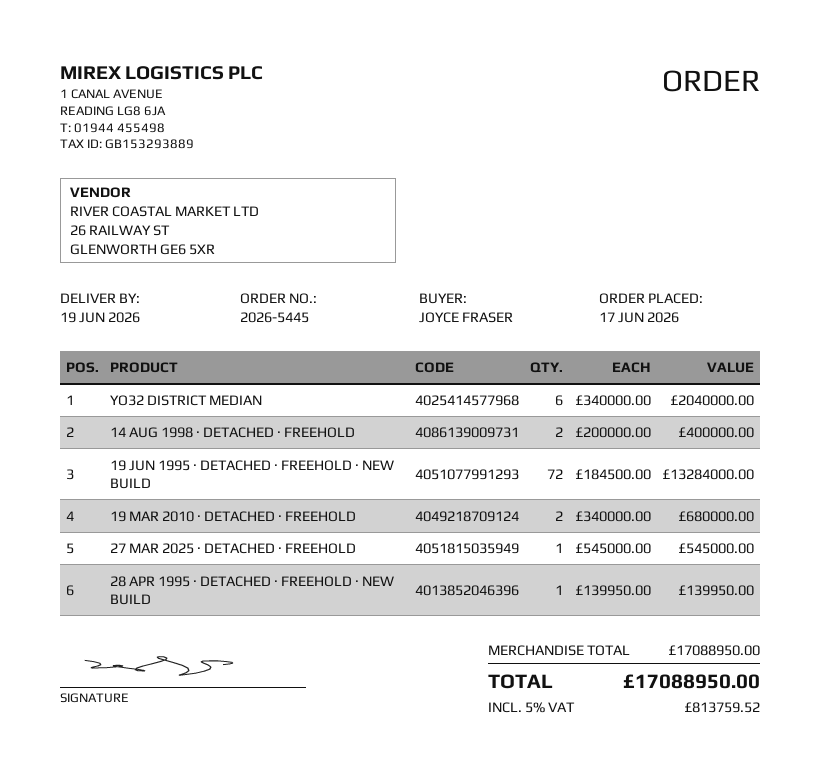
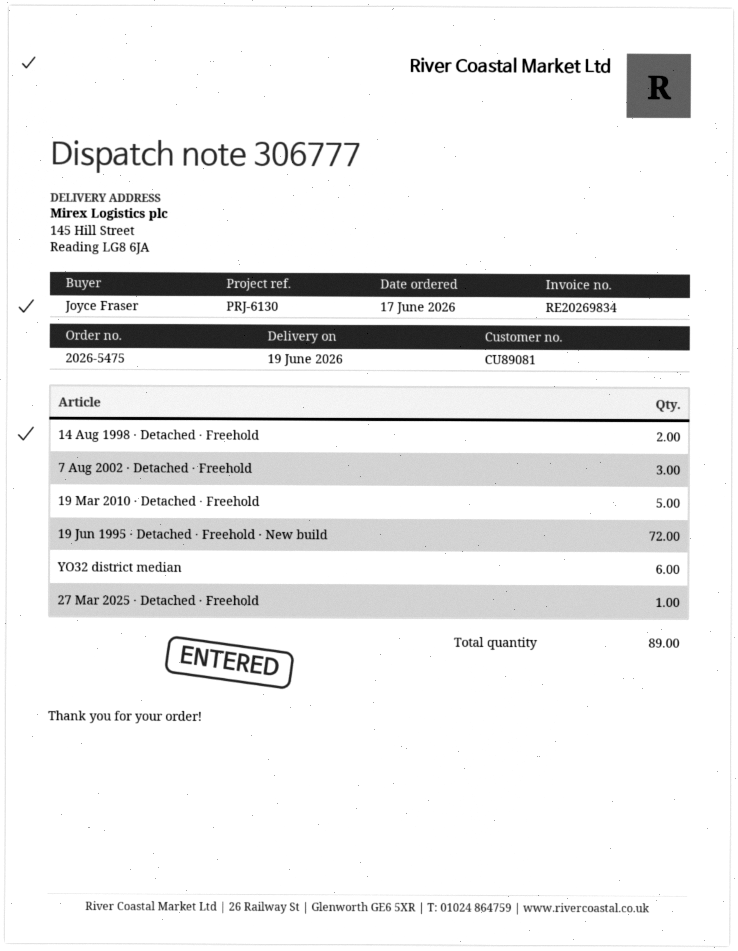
order number: 2026-5445 -> 2026-5475
19 MAR 2010 · DETACHED · FREEHOLD: 2 -> 5
28 APR 1995 · DETACHED · FREEHOLD · NEW BUILD: 1 -> none
7 Aug 2002 · Detached · Freehold: none -> 3

